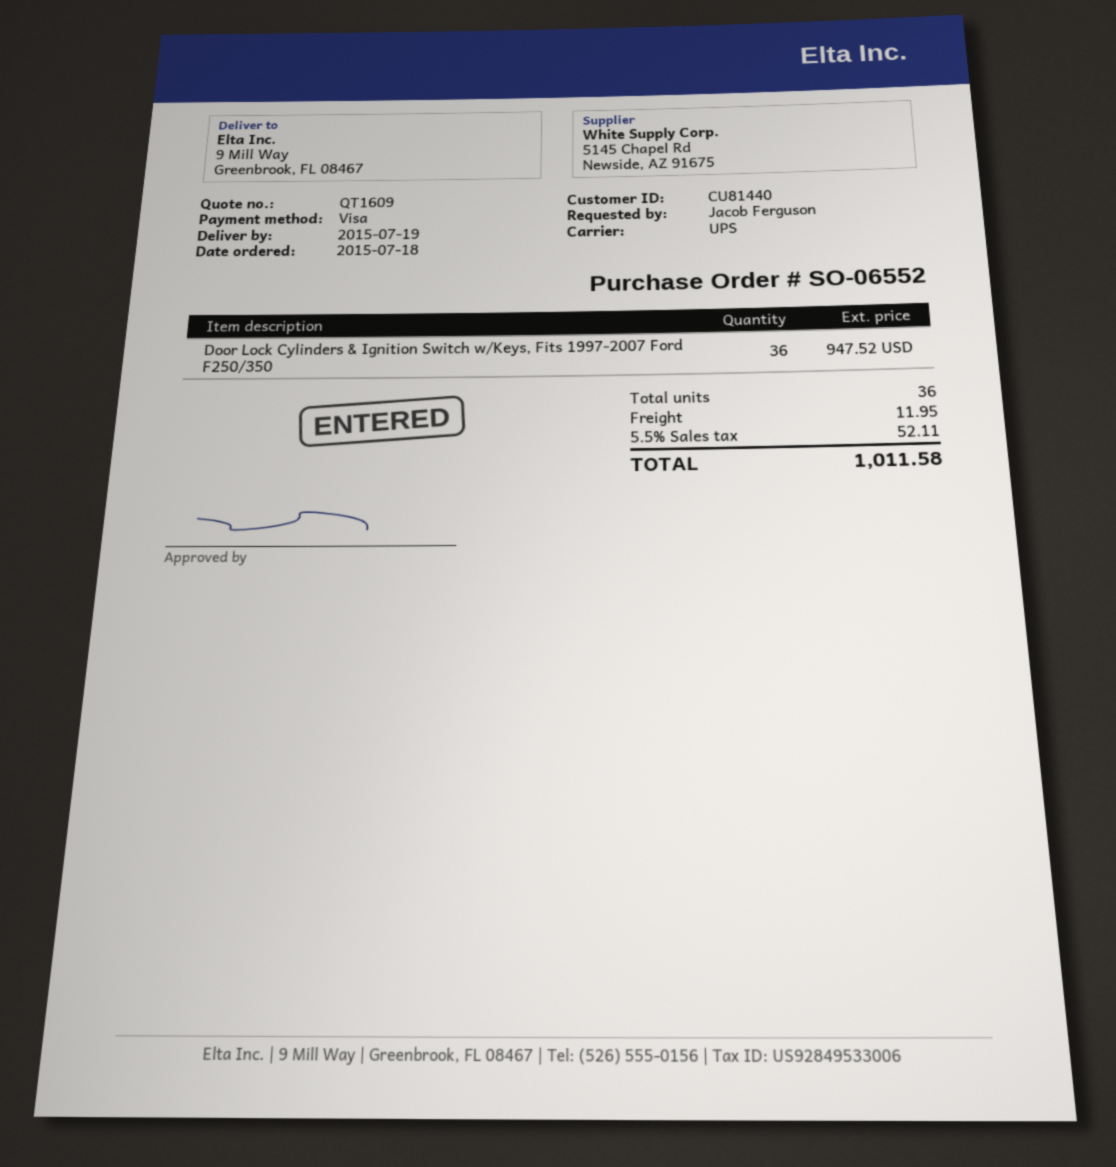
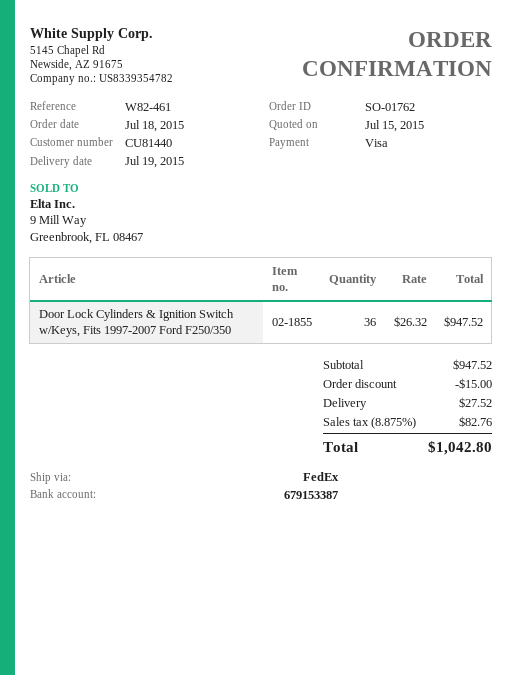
order number: SO-06552 -> SO-01762
shipping method: UPS -> FedEx
discount: none -> 15.00
shipping: 11.95 -> 27.52
tax: 5.5% = 52.11 -> 8.875% = 82.76
total: 1011.58 -> 1042.80

